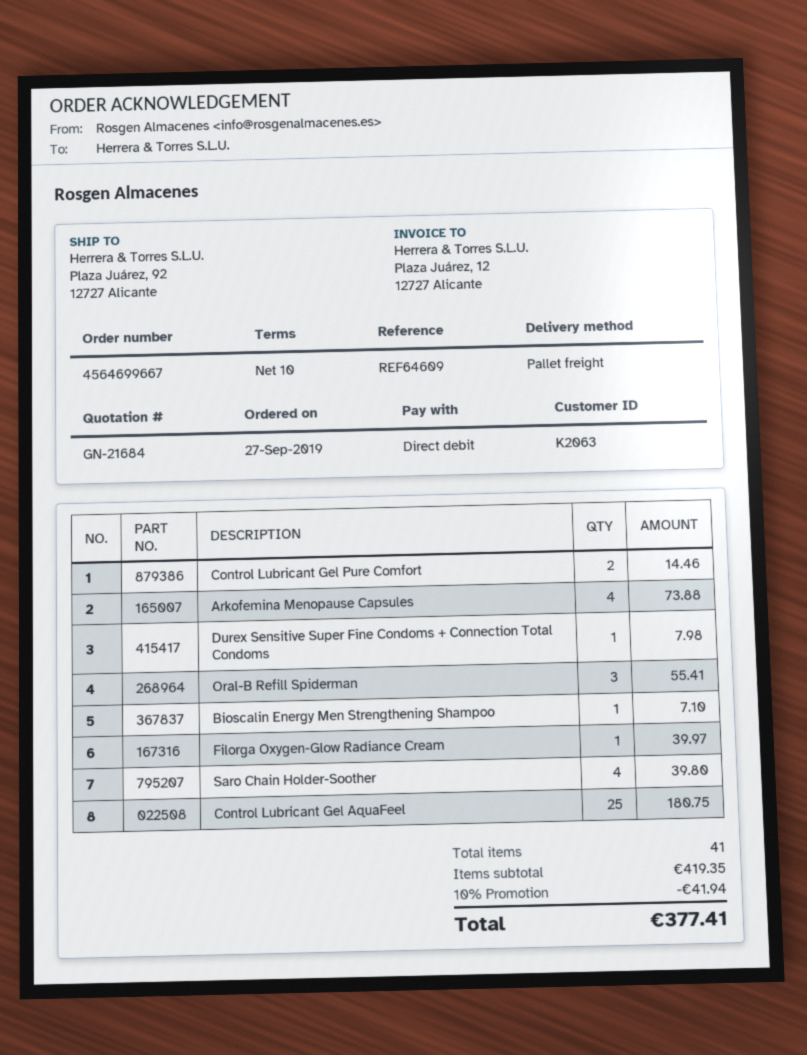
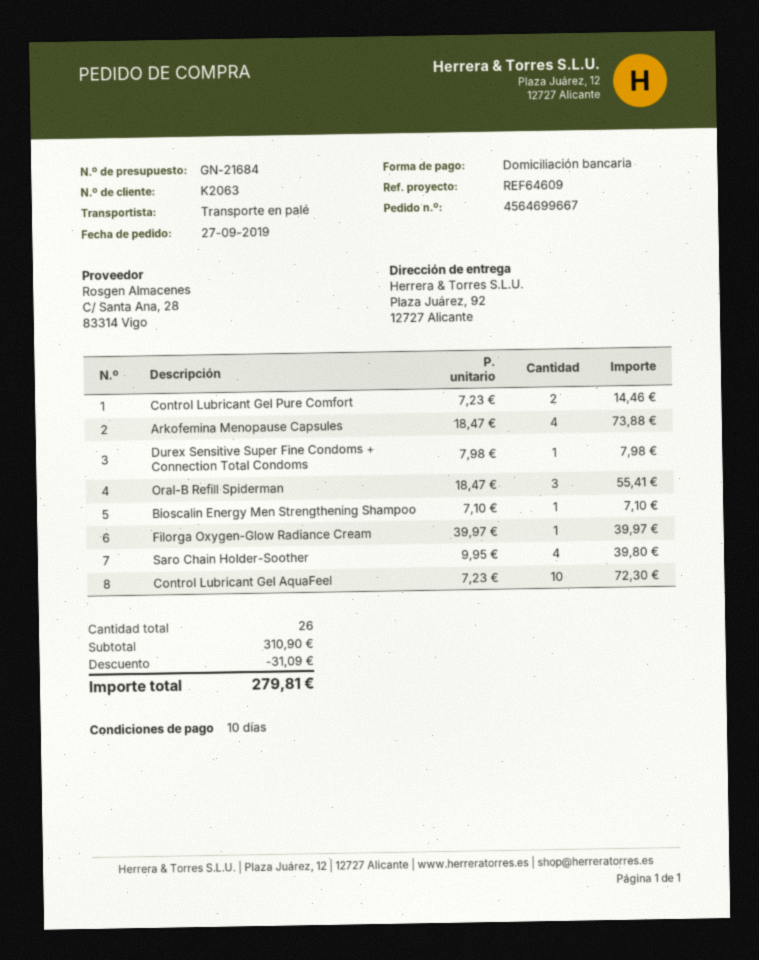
Control Lubricant Gel AquaFeel: 25 for 180.75 -> 10 for 72.30
total quantity: 41 -> 26
subtotal: 419.35 -> 310.90
discount: 41.94 -> 31.09
total: 377.41 -> 279.81

